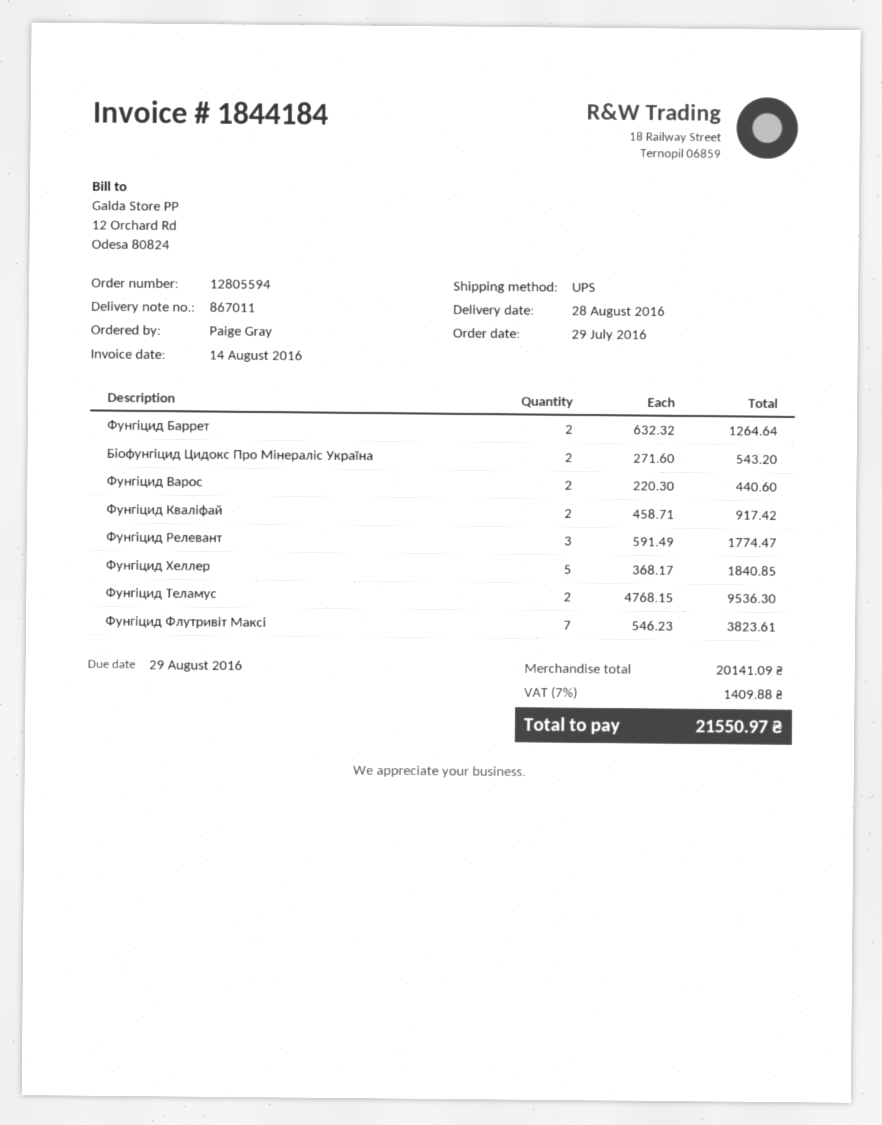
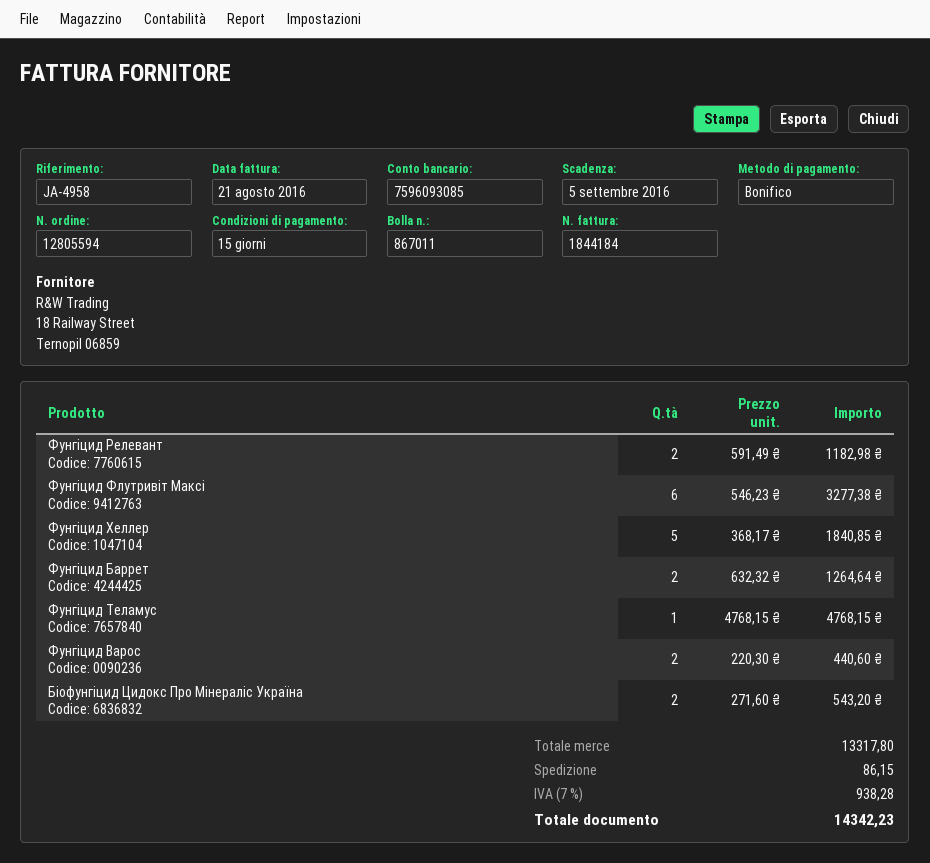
invoice date: 2016-08-14 -> 2016-08-21
due date: 2016-08-29 -> 2016-09-05
Фунгіцид Кваліфай: 2 x 458.71 = 917.42 -> none
Фунгіцид Релевант: 3 x 591.49 = 1774.47 -> 2 x 591.49 = 1182.98
Фунгіцид Теламус: 2 x 4768.15 = 9536.30 -> 1 x 4768.15 = 4768.15
Фунгіцид Флутривіт Максі: 7 x 546.23 = 3823.61 -> 6 x 546.23 = 3277.38
subtotal: 20141.09 -> 13317.80
shipping: none -> 86.15
tax: 7% = 1409.88 -> 7% = 938.28
total: 21550.97 -> 14342.23

